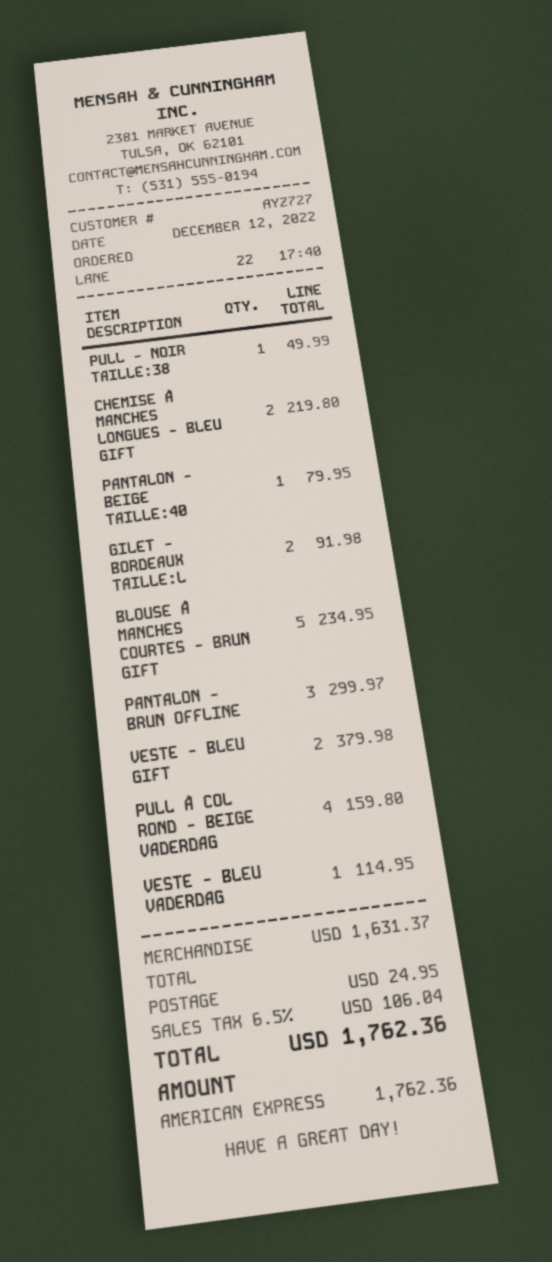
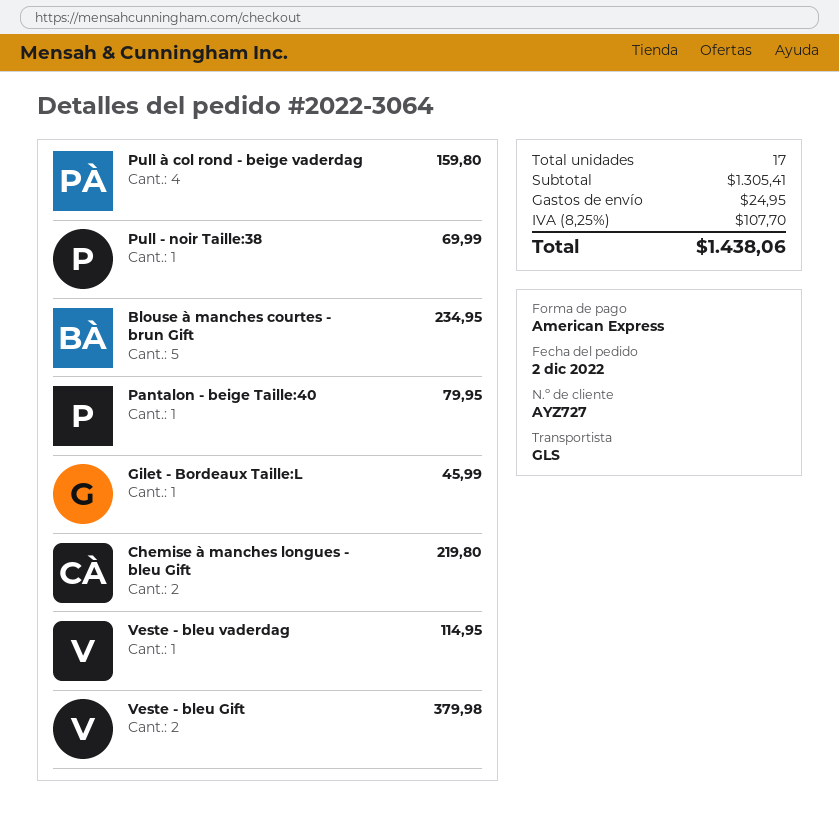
order date: 2022-12-12 -> 2022-12-02
PULL - NOIR TAILLE:38: 1 for 49.99 -> 1 for 69.99
GILET - BORDEAUX TAILLE:L: 2 for 91.98 -> 1 for 45.99
PANTALON - BRUN OFFLINE: 3 for 299.97 -> none
subtotal: 1631.37 -> 1305.41
tax: 6.5% = 106.04 -> 8.25% = 107.70
total: 1762.36 -> 1438.06

